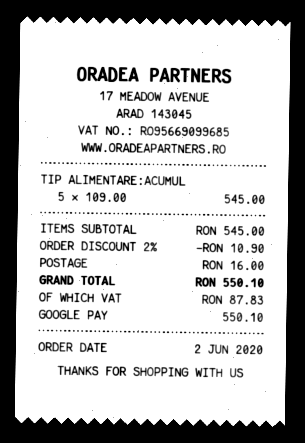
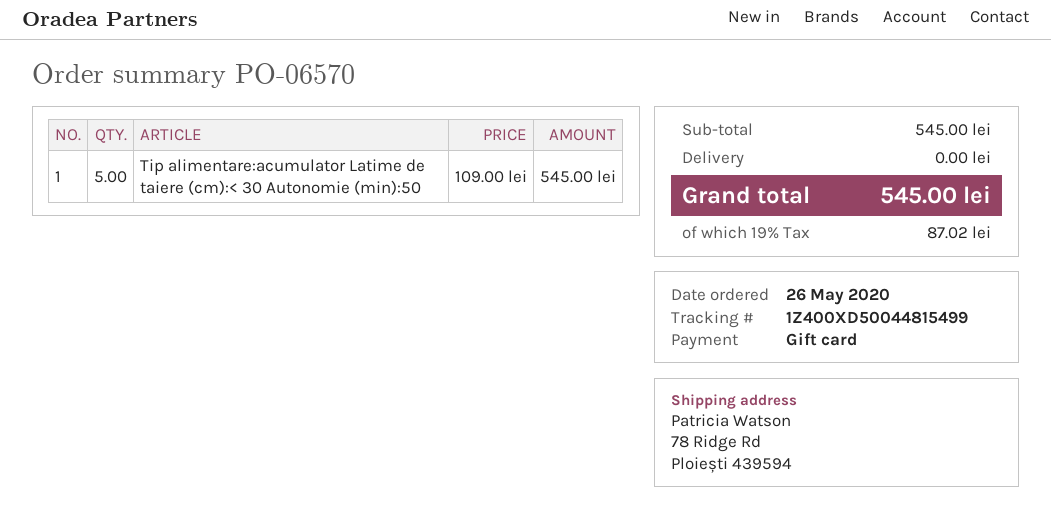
order date: 2020-06-02 -> 2020-05-26
payment method: Google Pay -> gift card
discount: 2% = 10.90 -> none
shipping: 16.00 -> 0.00
tax: 87.83 -> 87.02
total: 550.10 -> 545.00

